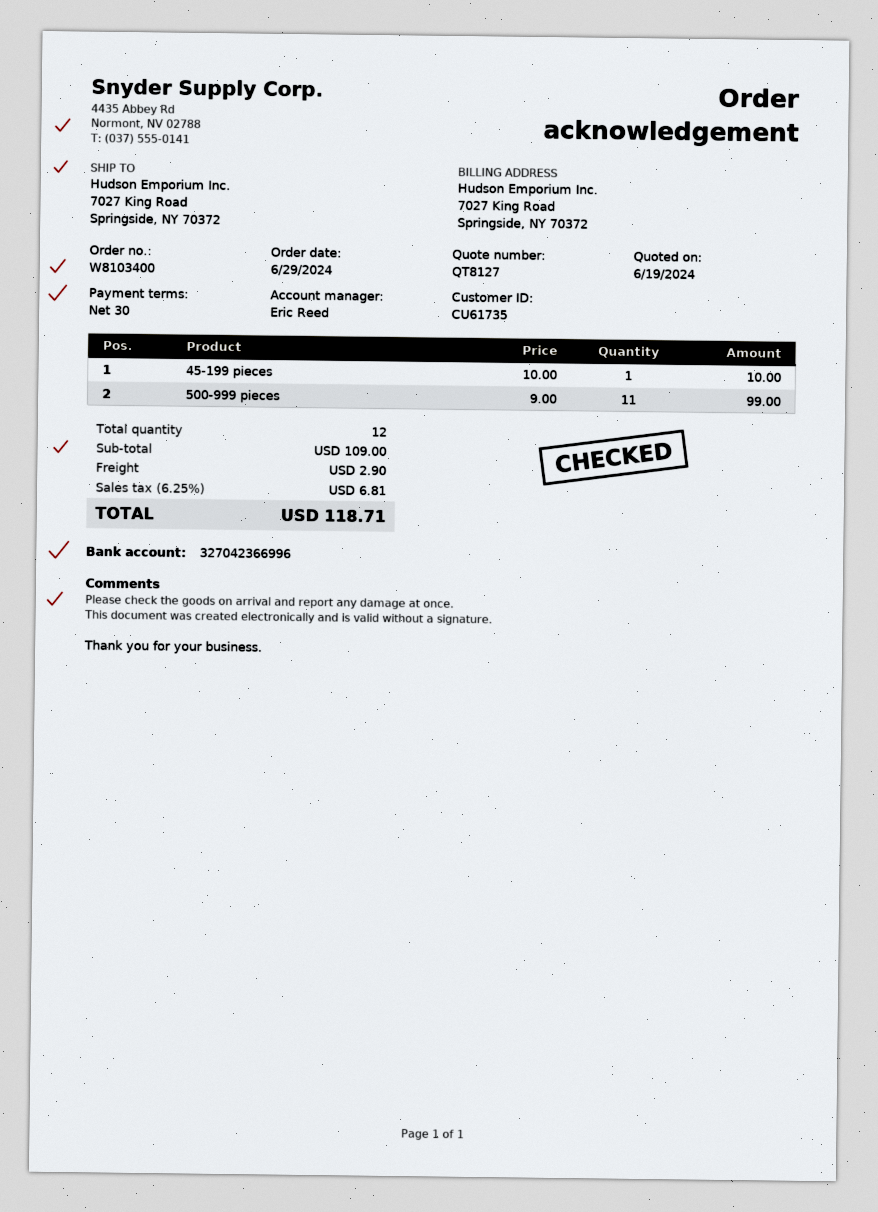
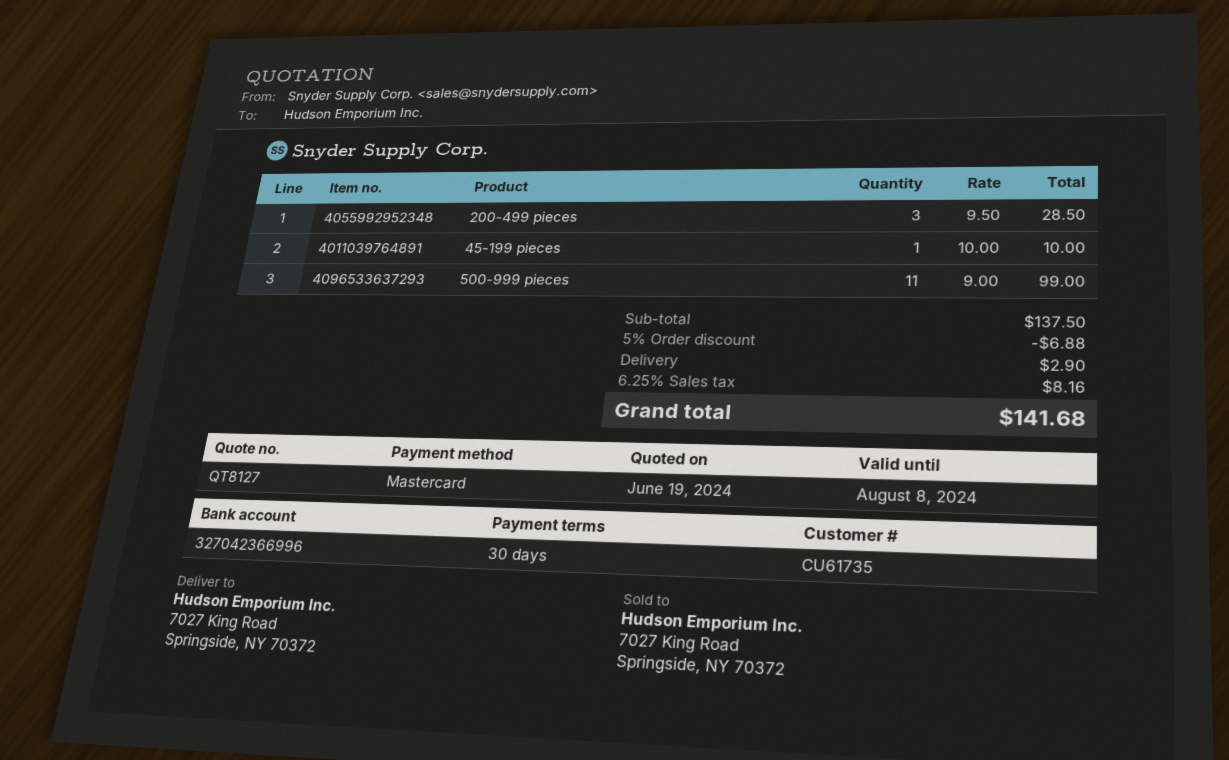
200-499 pieces: none -> 3 x 9.50 = 28.50
subtotal: 109.00 -> 137.50
discount: none -> 5% = 6.88
tax: 6.25% = 6.81 -> 6.25% = 8.16
total: 118.71 -> 141.68

